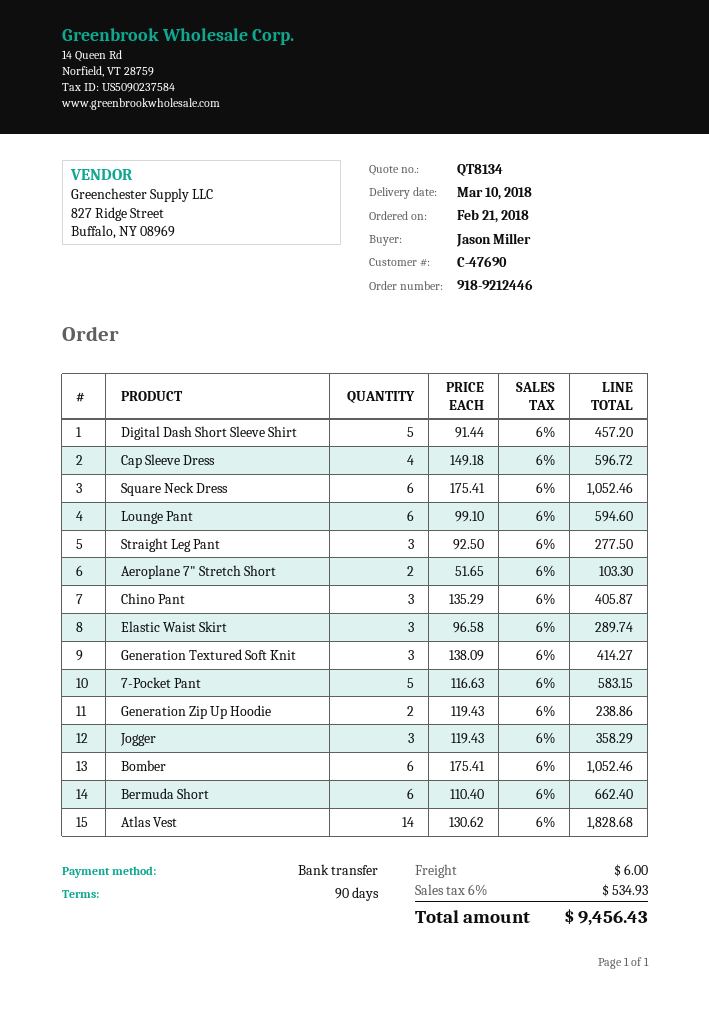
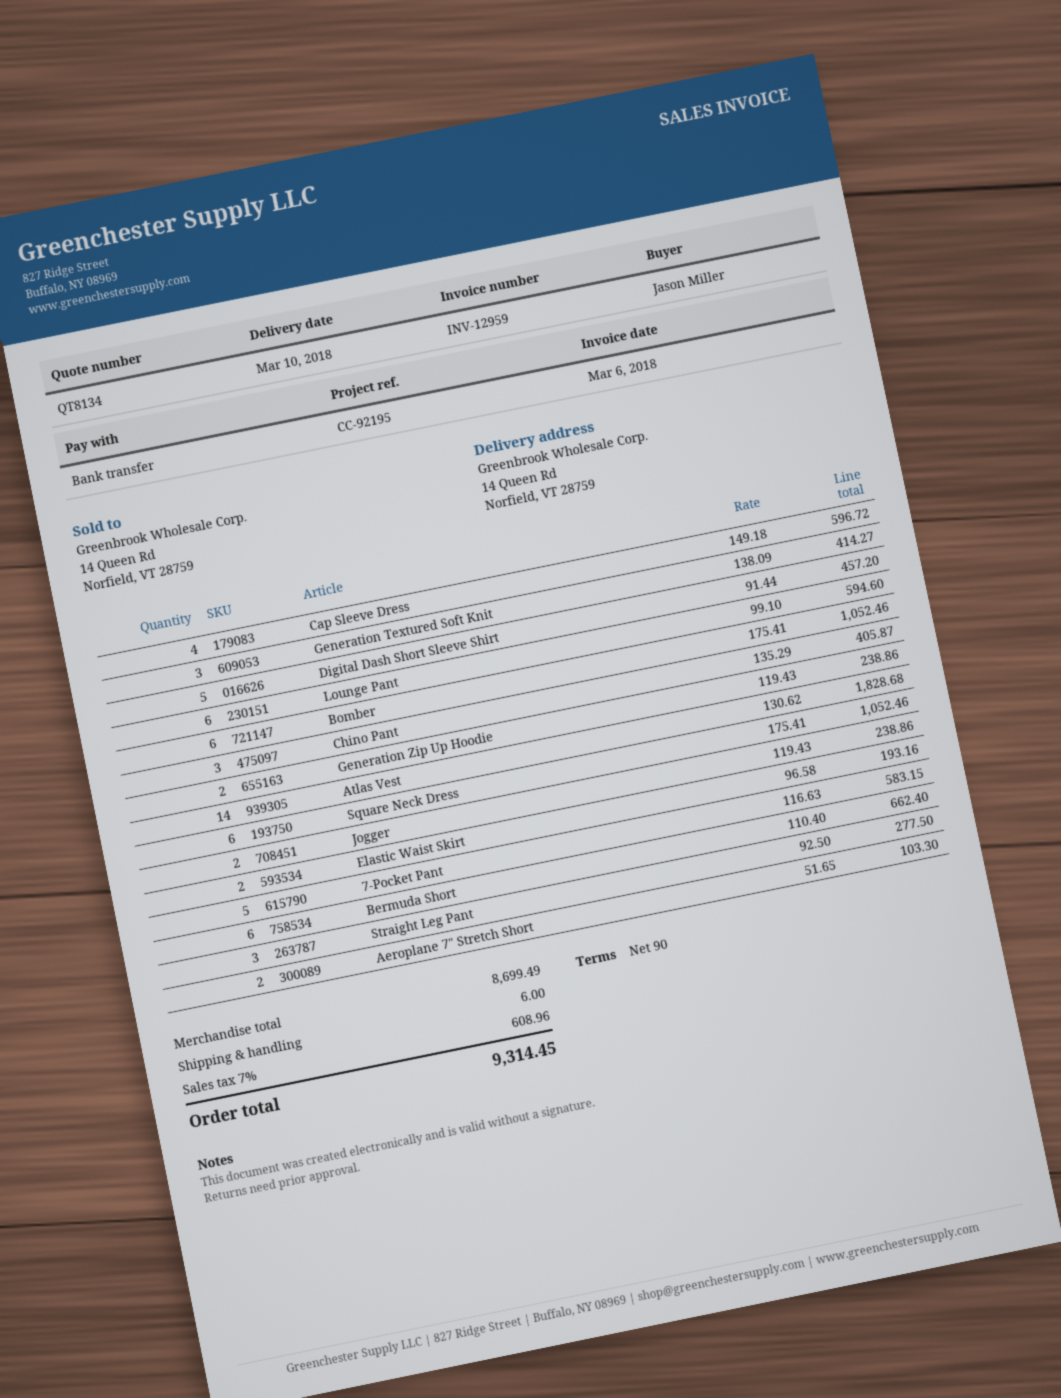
Elastic Waist Skirt: 3 x 96.58 = 289.74 -> 2 x 96.58 = 193.16
Jogger: 3 x 119.43 = 358.29 -> 2 x 119.43 = 238.86
tax: 6% = 534.93 -> 7% = 608.96
total: 9456.43 -> 9314.45

